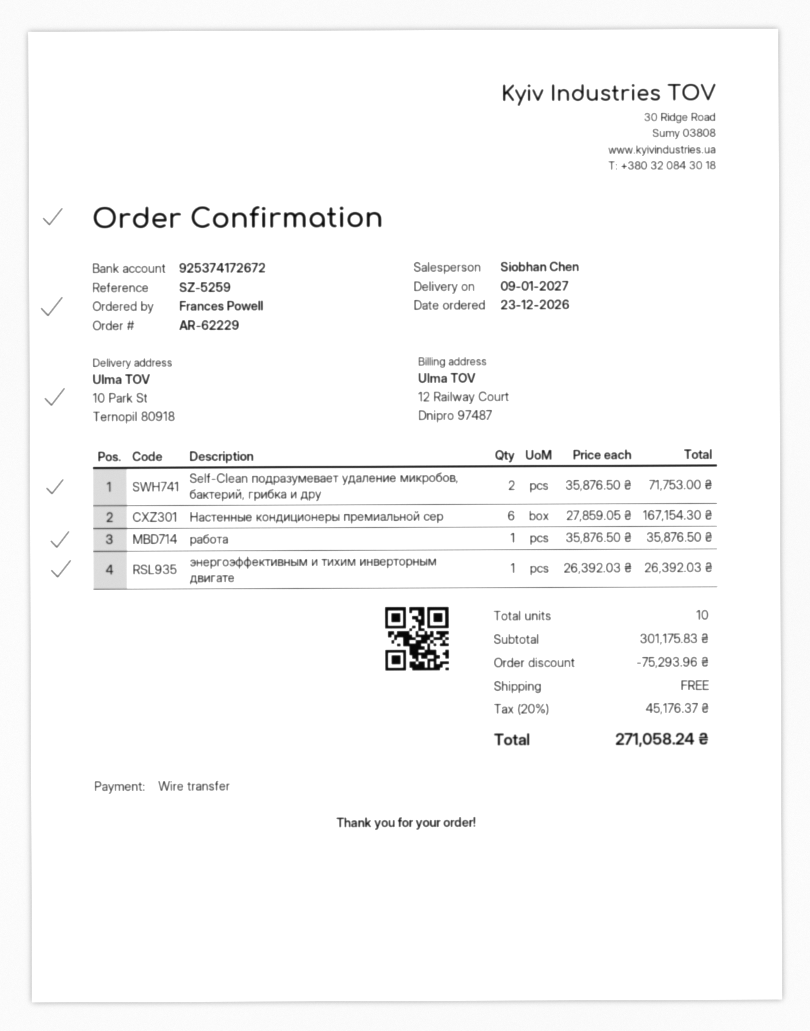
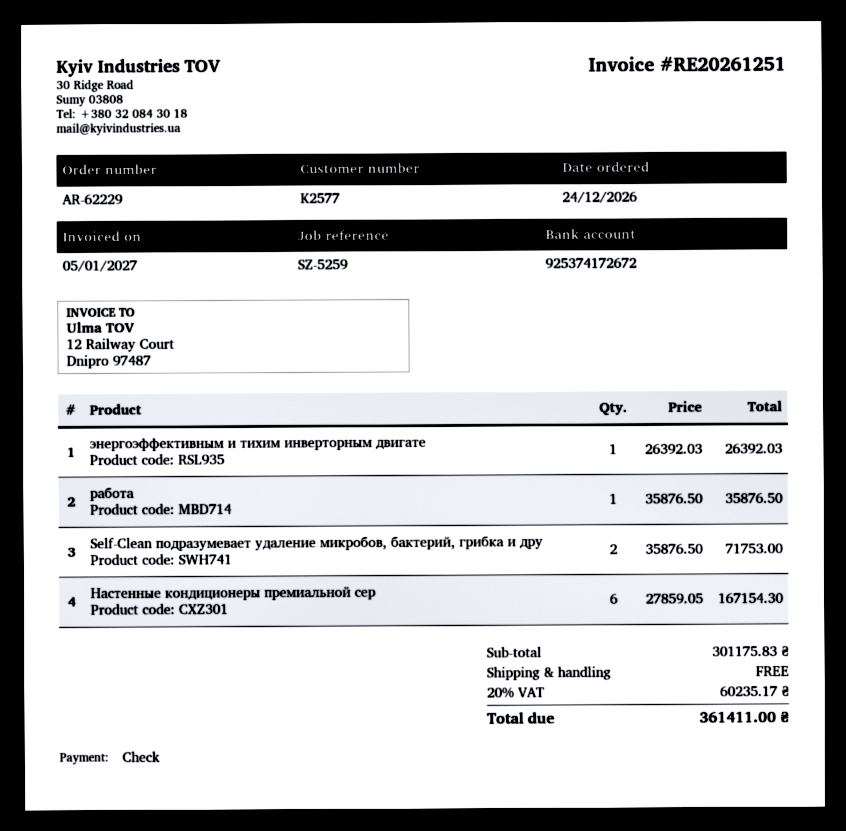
order date: 2026-12-23 -> 2026-12-24
payment method: bank transfer -> cheque
discount: 75293.96 -> none
tax: 20% = 45176.37 -> 20% = 60235.17
total: 271058.24 -> 361411.00

